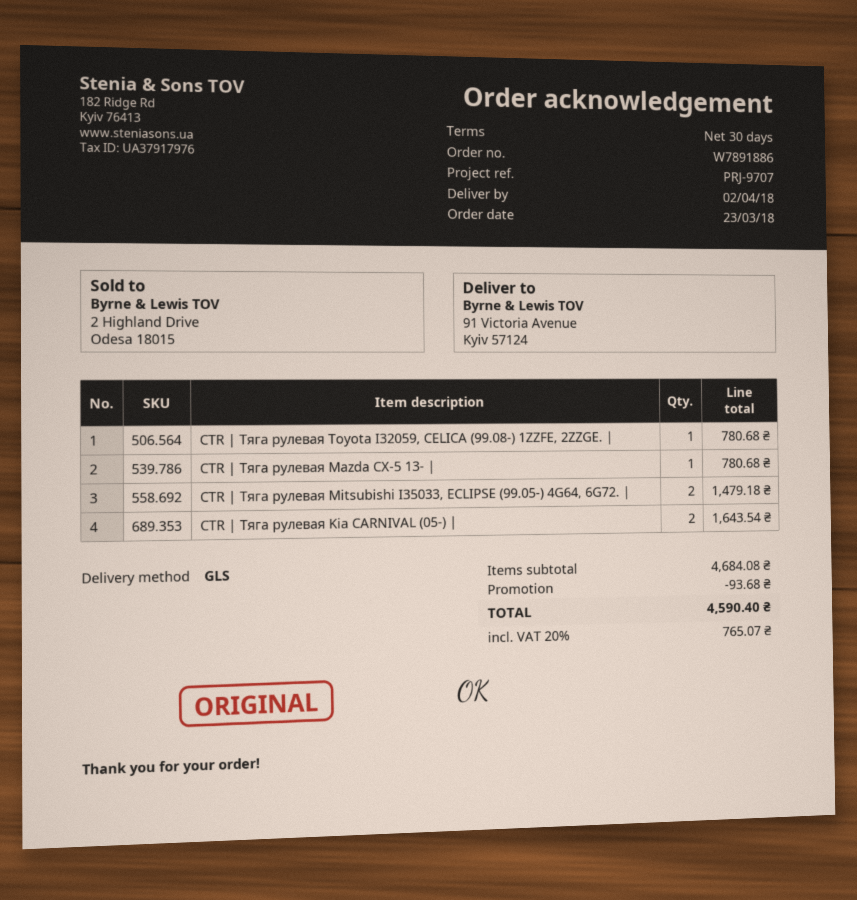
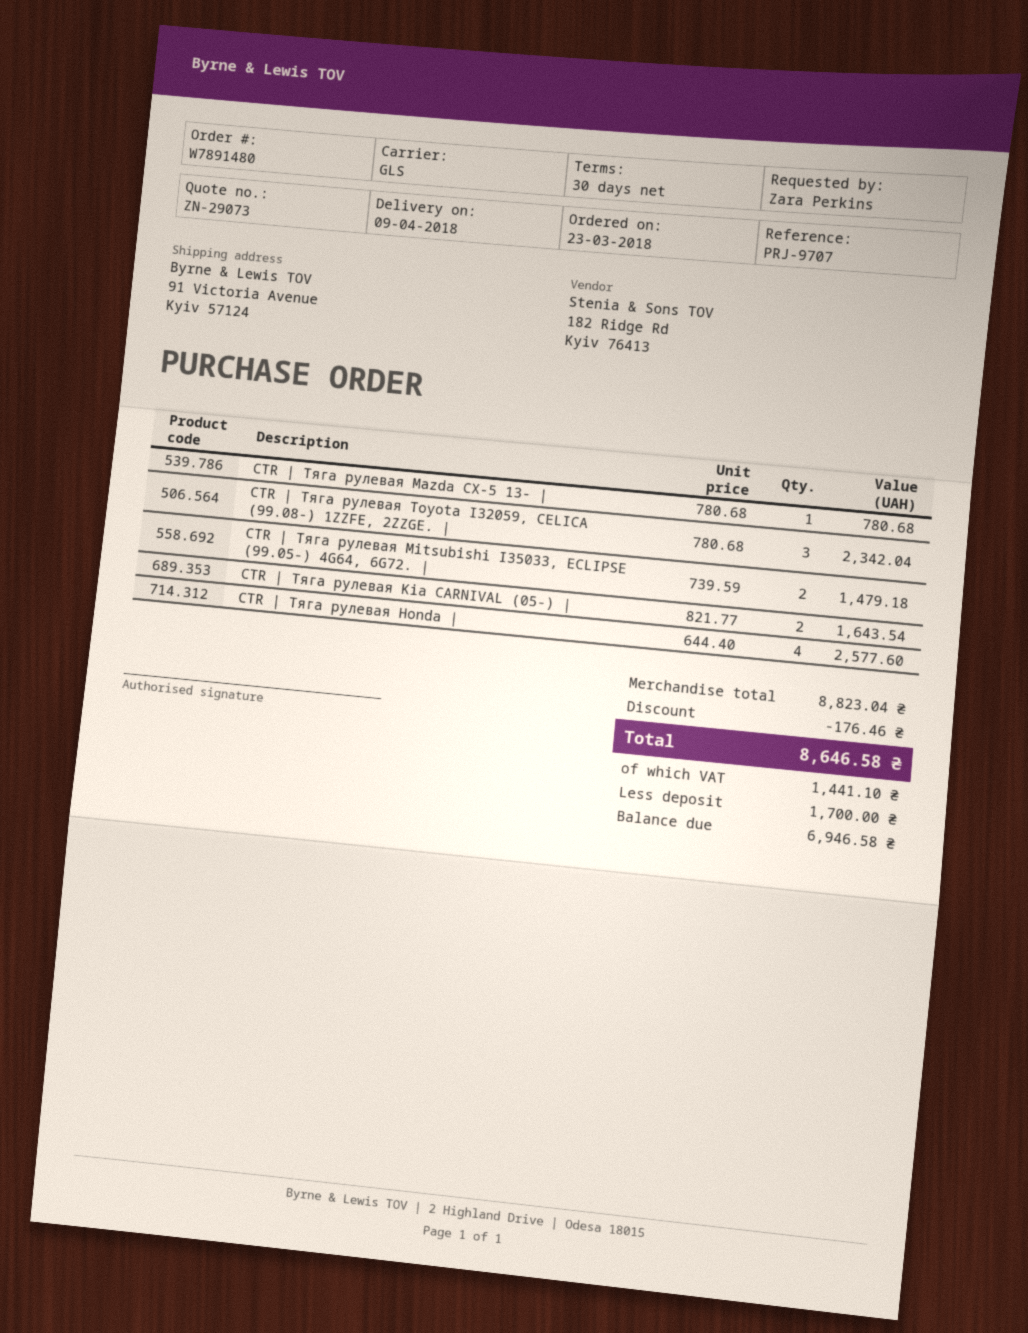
order number: W7891886 -> W7891480
delivery date: 2018-04-02 -> 2018-04-09
CTR | Тяга рулевая Toyota I32059, CELICA (99.08-) 1ZZFE, 2ZZGE. |: 1 for 780.68 -> 3 for 2342.04
CTR | Тяга рулевая Honda |: none -> 4 for 2577.60
subtotal: 4684.08 -> 8823.04
discount: 93.68 -> 176.46
tax: 765.07 -> 1441.10
total: 4590.40 -> 8646.58

